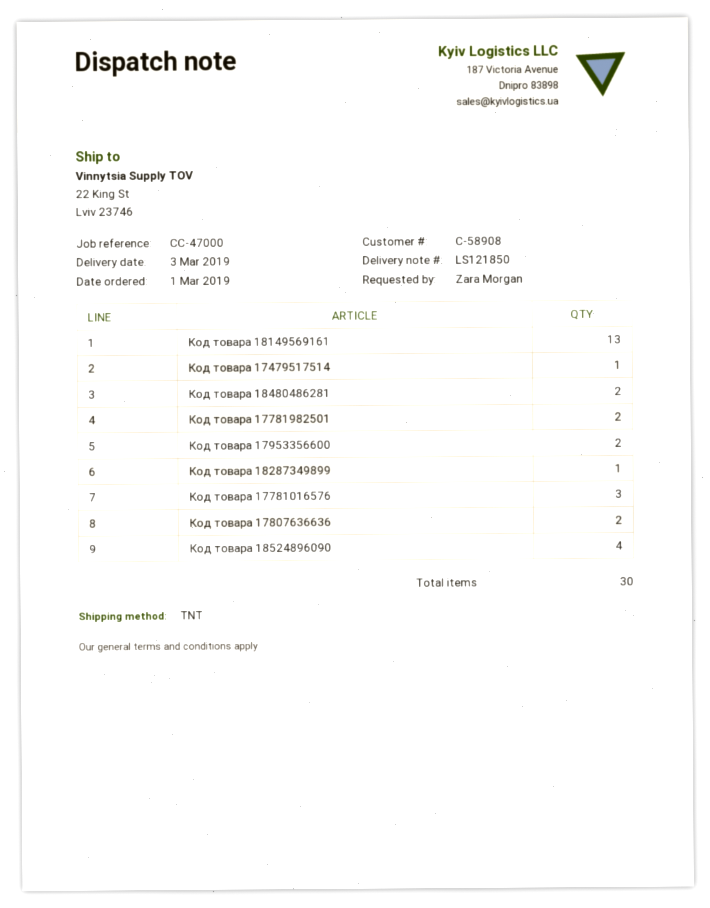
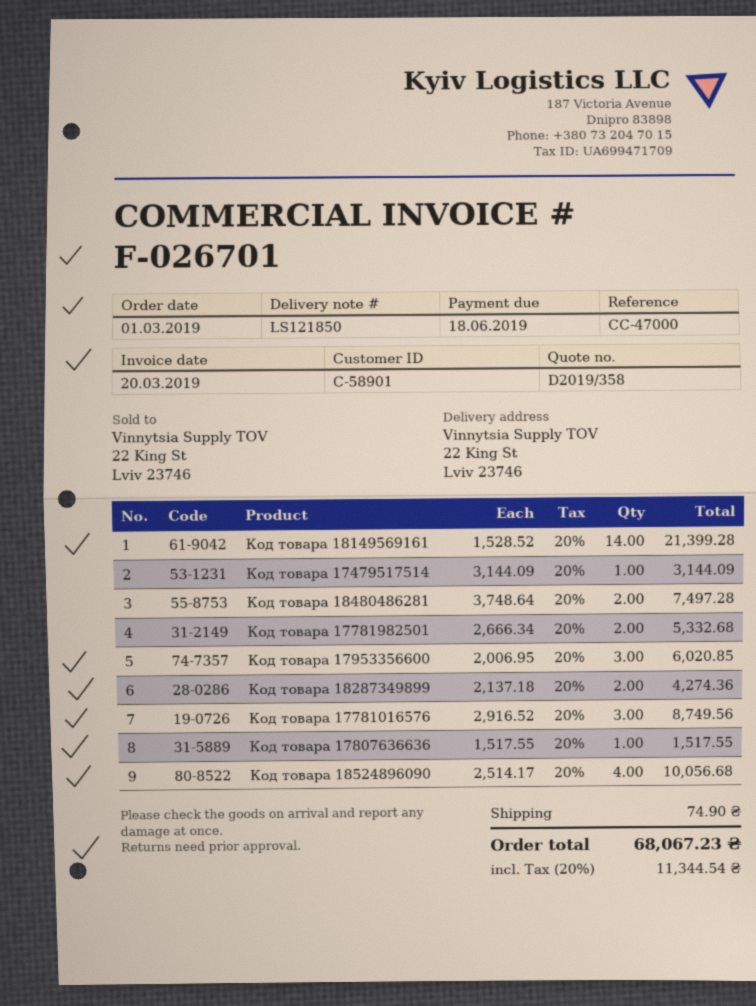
customer number: C-58908 -> C-58901
Код товара 18149569161: 13 -> 14
Код товара 17953356600: 2 -> 3
Код товара 18287349899: 1 -> 2
Код товара 17807636636: 2 -> 1

